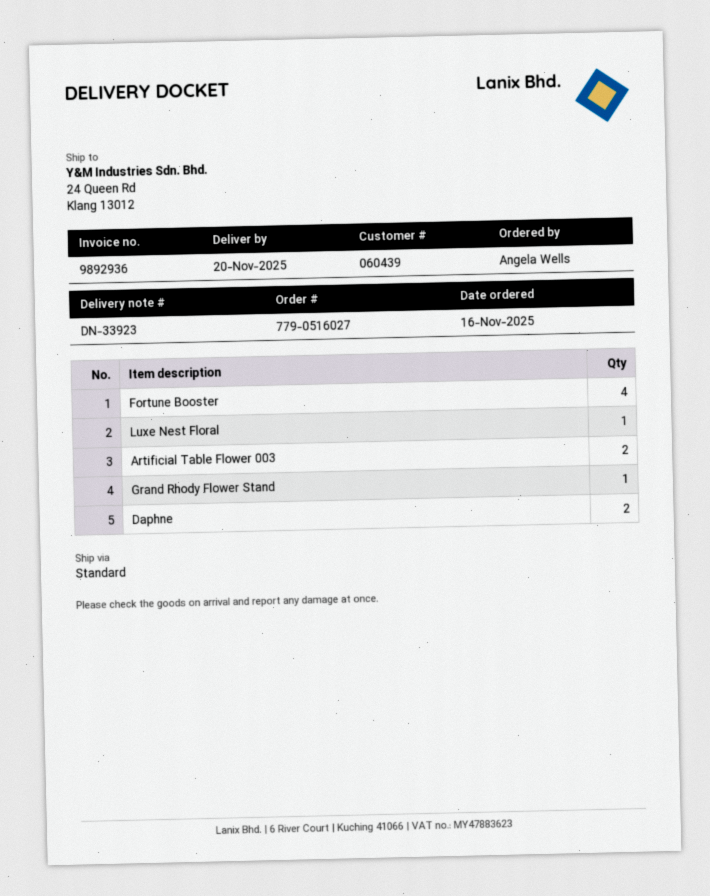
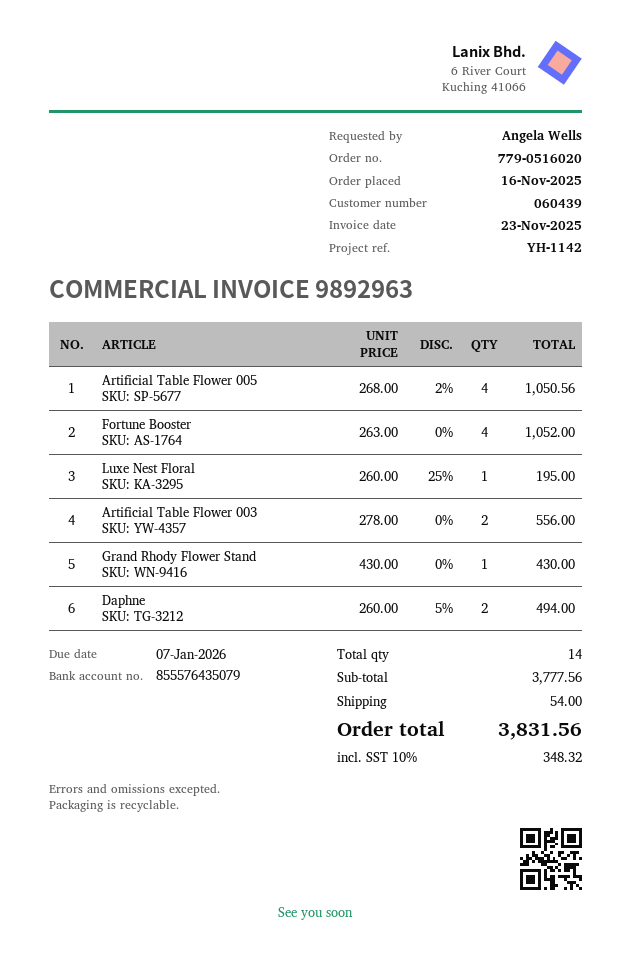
order number: 779-0516027 -> 779-0516020
invoice number: 9892936 -> 9892963
Artificial Table Flower 005: none -> 4

